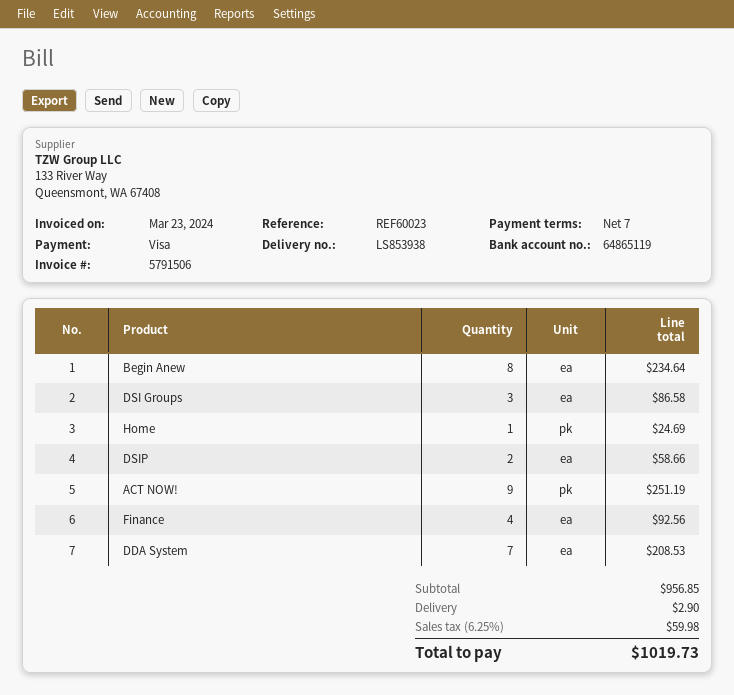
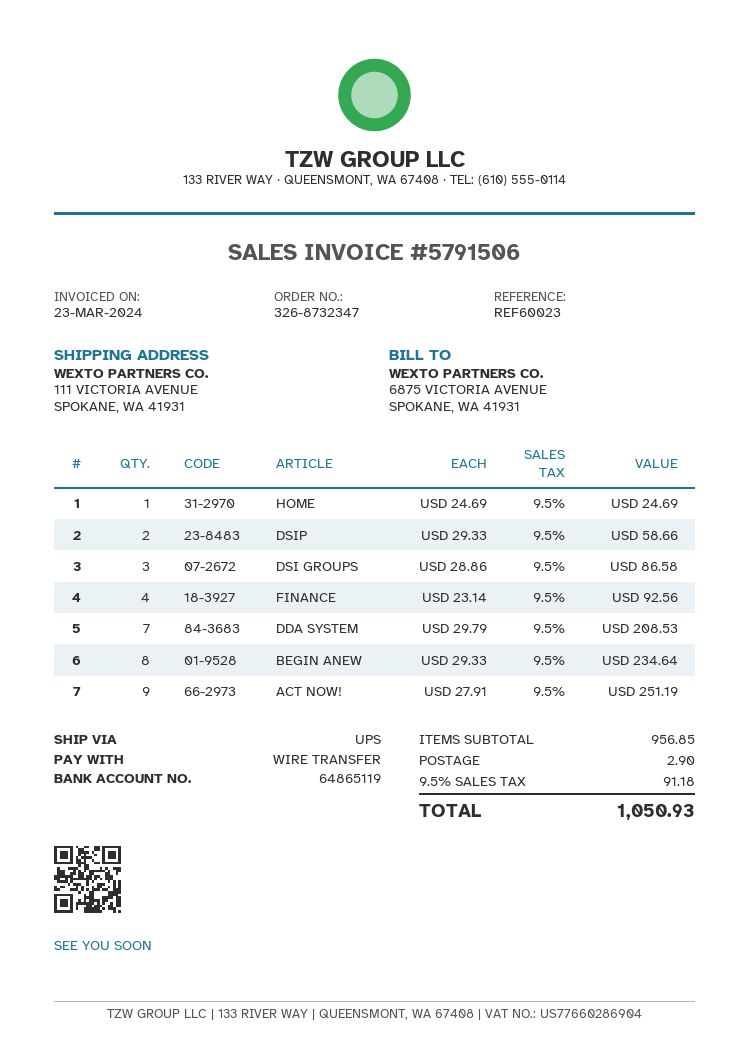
payment method: Visa -> bank transfer
tax: 6.25% = 59.98 -> 9.5% = 91.18
total: 1019.73 -> 1050.93

